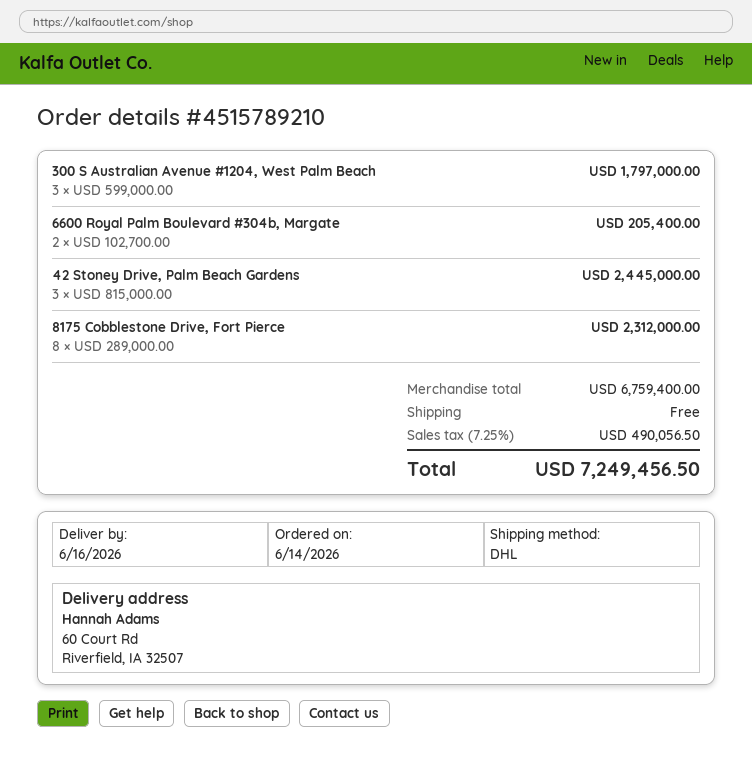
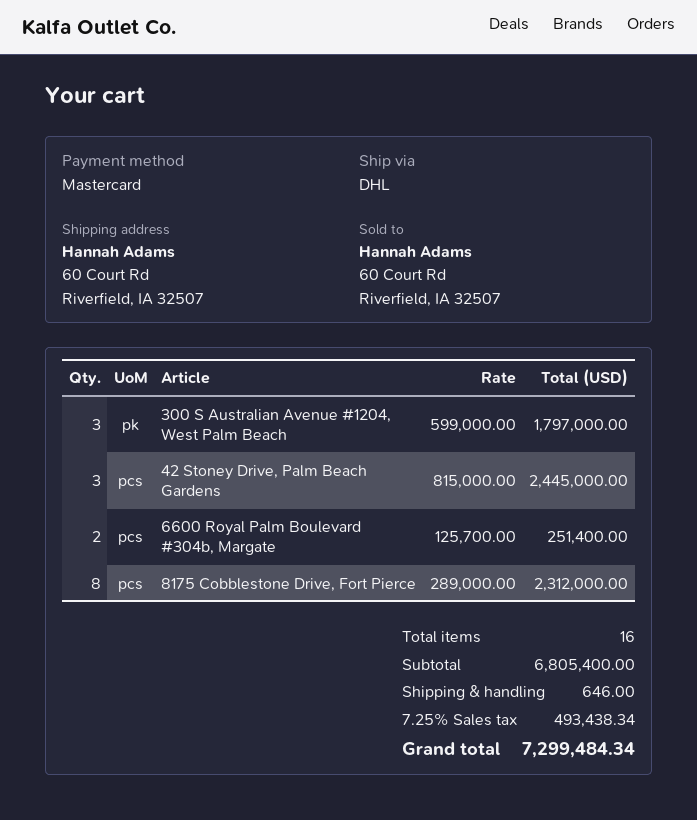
6600 Royal Palm Boulevard #304b, Margate: 2 x 102700.00 = 205400.00 -> 2 x 125700.00 = 251400.00
subtotal: 6759400.00 -> 6805400.00
shipping: 0.00 -> 646.00
tax: 7.25% = 490056.50 -> 7.25% = 493438.34
total: 7249456.50 -> 7299484.34

